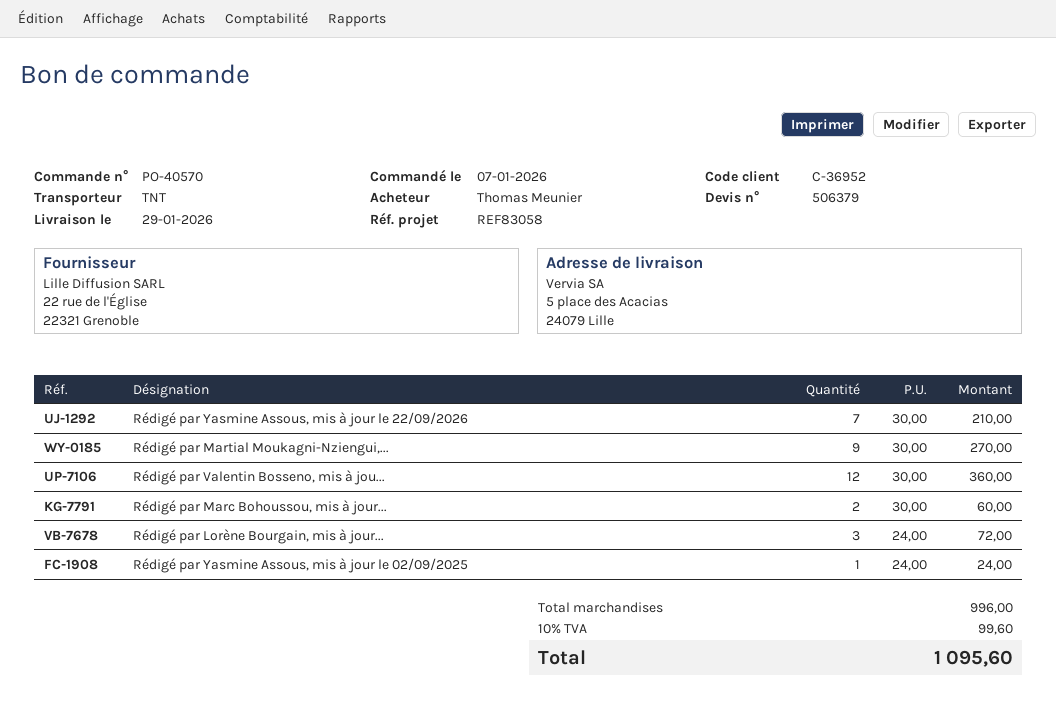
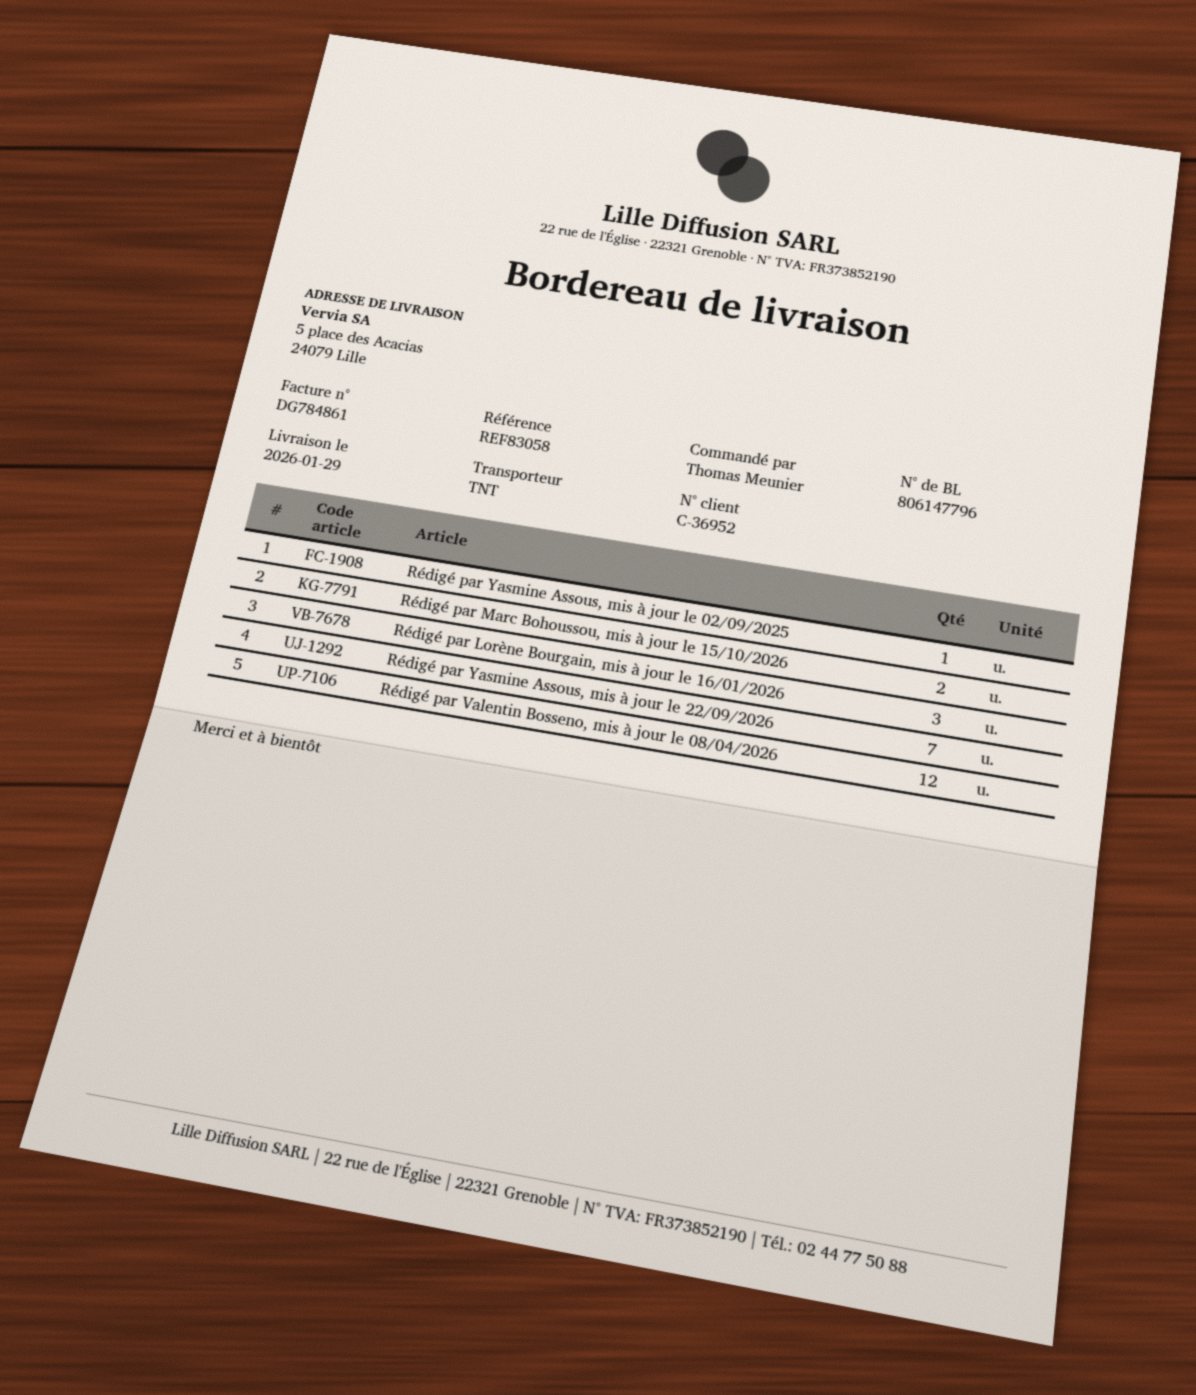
Rédigé par Martial Moukagni-Nziengui,...: 9 -> none

